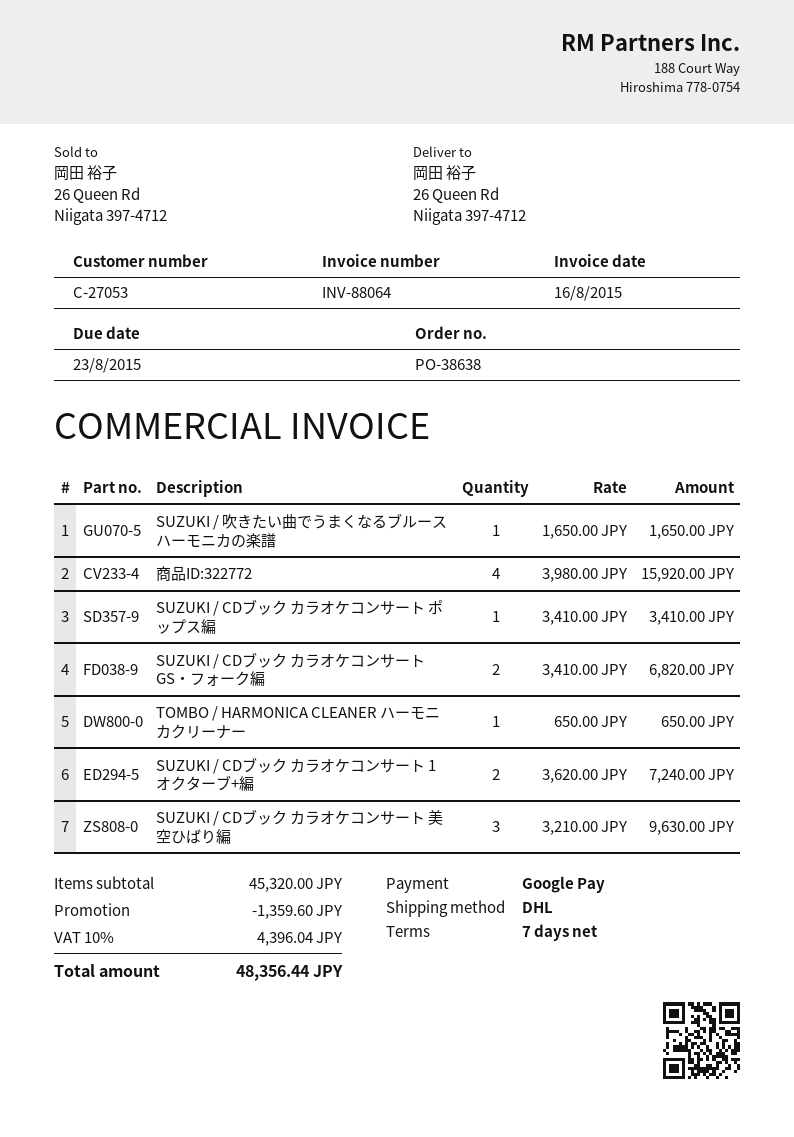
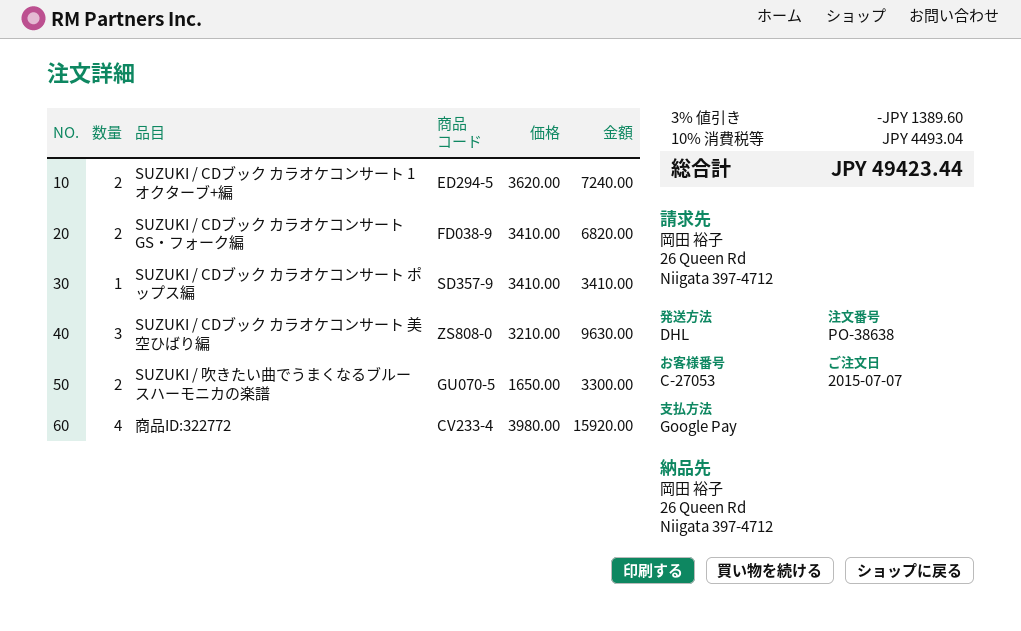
SUZUKI / 吹きたい曲でうまくなるブルースハーモニカの楽譜: 1 x 1650.00 = 1650.00 -> 2 x 1650.00 = 3300.00
TOMBO / HARMONICA CLEANER ハーモニカクリーナー: 1 x 650.00 = 650.00 -> none
discount: 1359.60 -> 1389.60
tax: 10% = 4396.04 -> 10% = 4493.04
total: 48356.44 -> 49423.44

